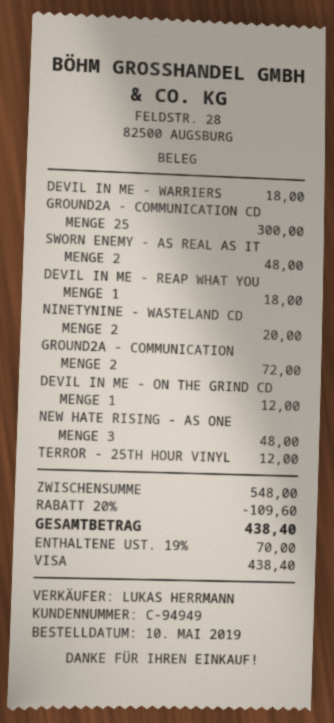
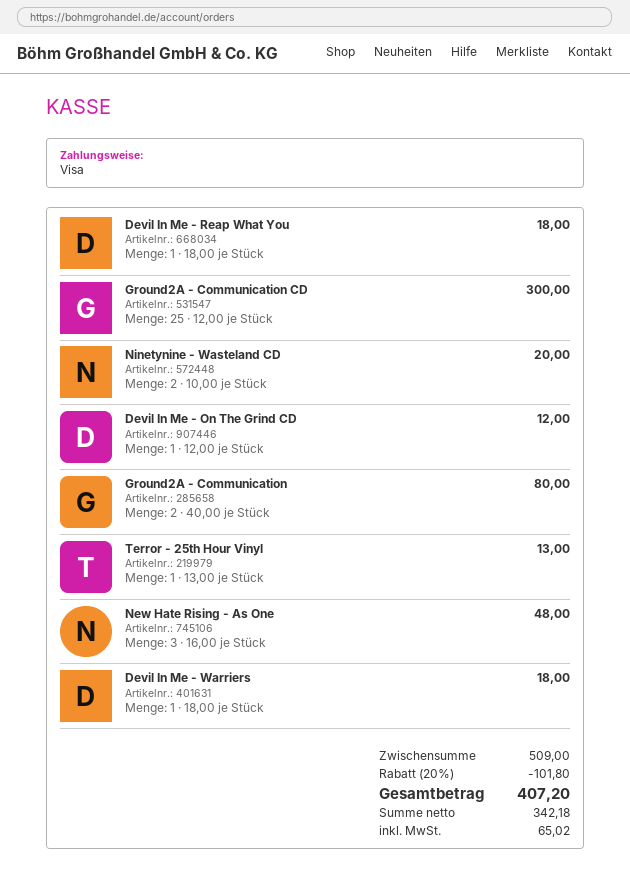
SWORN ENEMY - AS REAL AS IT: 2 for 48.00 -> none
GROUND2A - COMMUNICATION: 2 for 72.00 -> 2 for 80.00
TERROR - 25TH HOUR VINYL: 1 for 12.00 -> 1 for 13.00
subtotal: 548.00 -> 509.00
discount: 20% = 109.60 -> 20% = 101.80
tax: 70.00 -> 65.02
total: 438.40 -> 407.20

